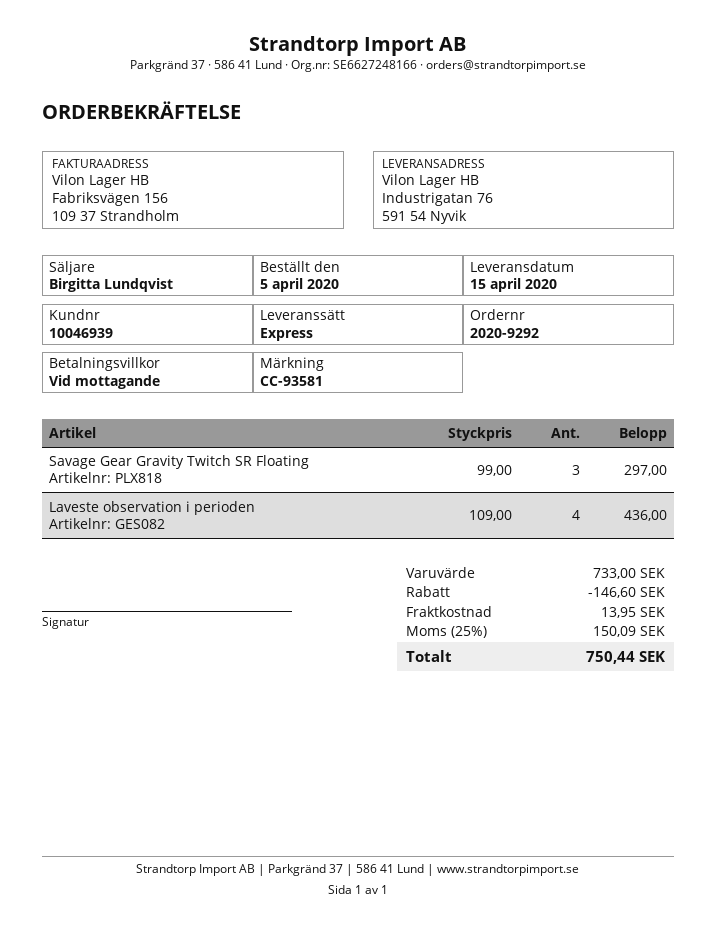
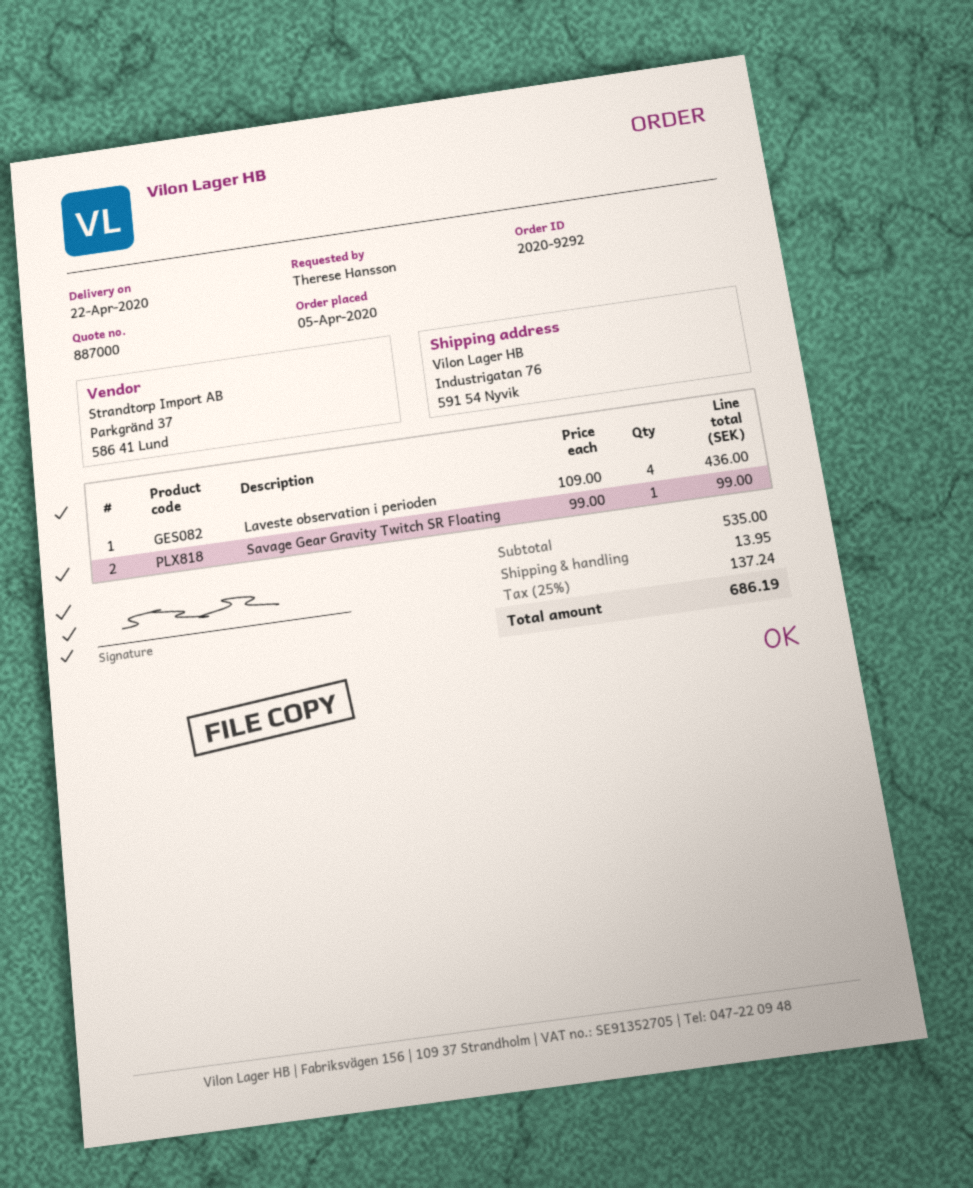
delivery date: 2020-04-15 -> 2020-04-22
Savage Gear Gravity Twitch SR Floating: 3 x 99.00 = 297.00 -> 1 x 99.00 = 99.00
subtotal: 733.00 -> 535.00
discount: 146.60 -> none
tax: 25% = 150.09 -> 25% = 137.24
total: 750.44 -> 686.19

